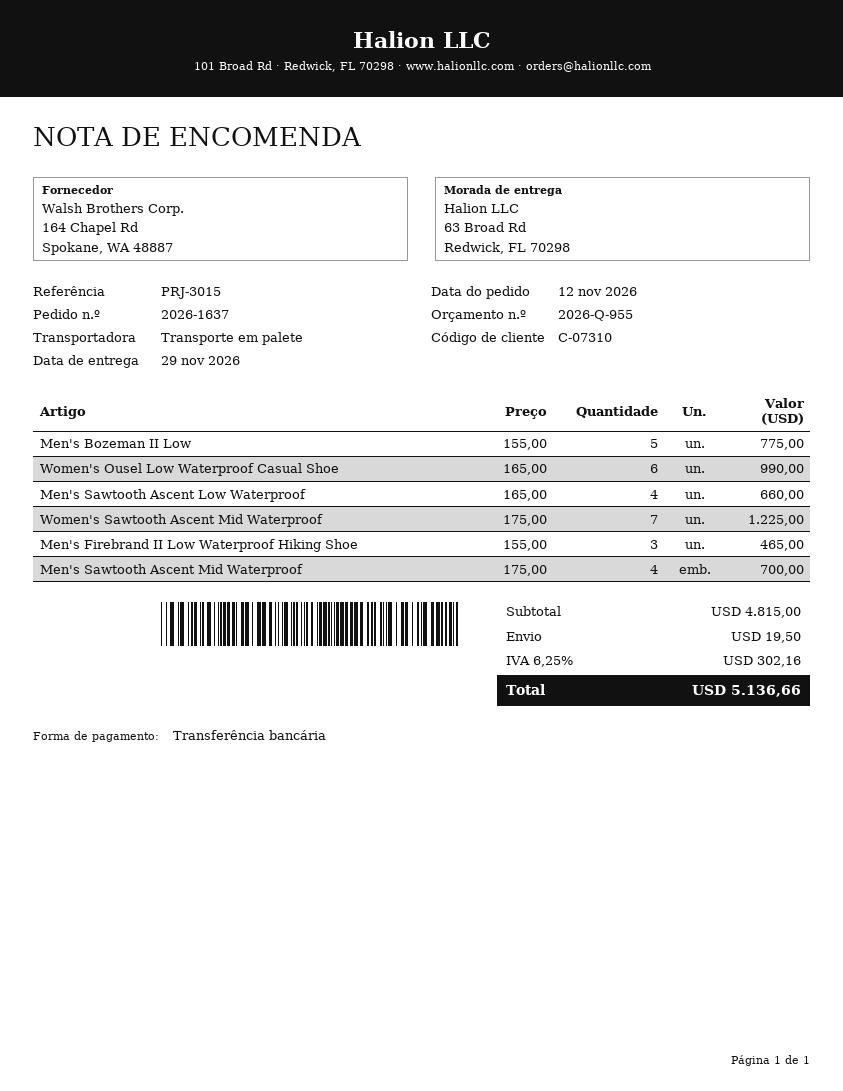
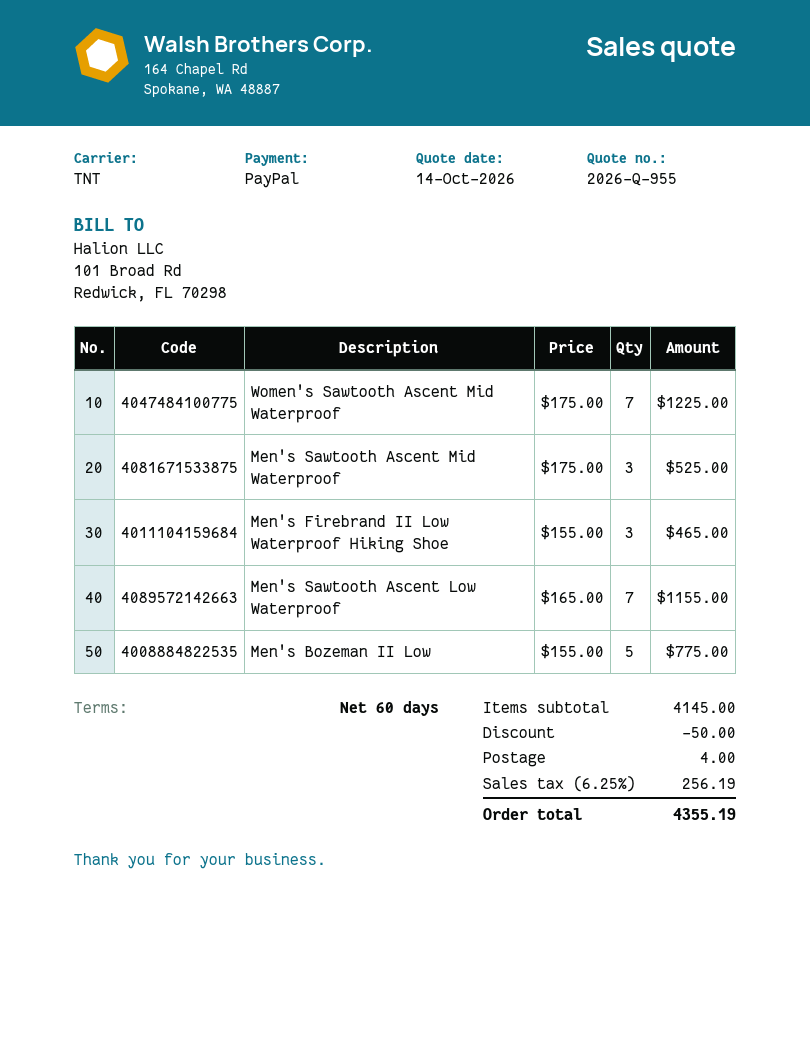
payment method: bank transfer -> PayPal
shipping method: pallet freight -> TNT
Women's Ousel Low Waterproof Casual Shoe: 6 x 165.00 = 990.00 -> none
Men's Sawtooth Ascent Low Waterproof: 4 x 165.00 = 660.00 -> 7 x 165.00 = 1155.00
Men's Sawtooth Ascent Mid Waterproof: 4 x 175.00 = 700.00 -> 3 x 175.00 = 525.00
subtotal: 4815.00 -> 4145.00
discount: none -> 50.00
shipping: 19.50 -> 4.00
tax: 6.25% = 302.16 -> 6.25% = 256.19
total: 5136.66 -> 4355.19

